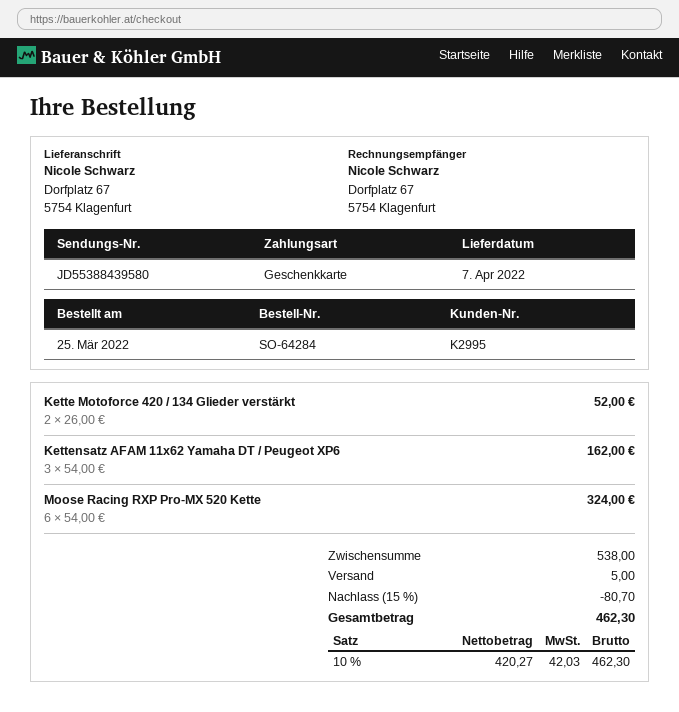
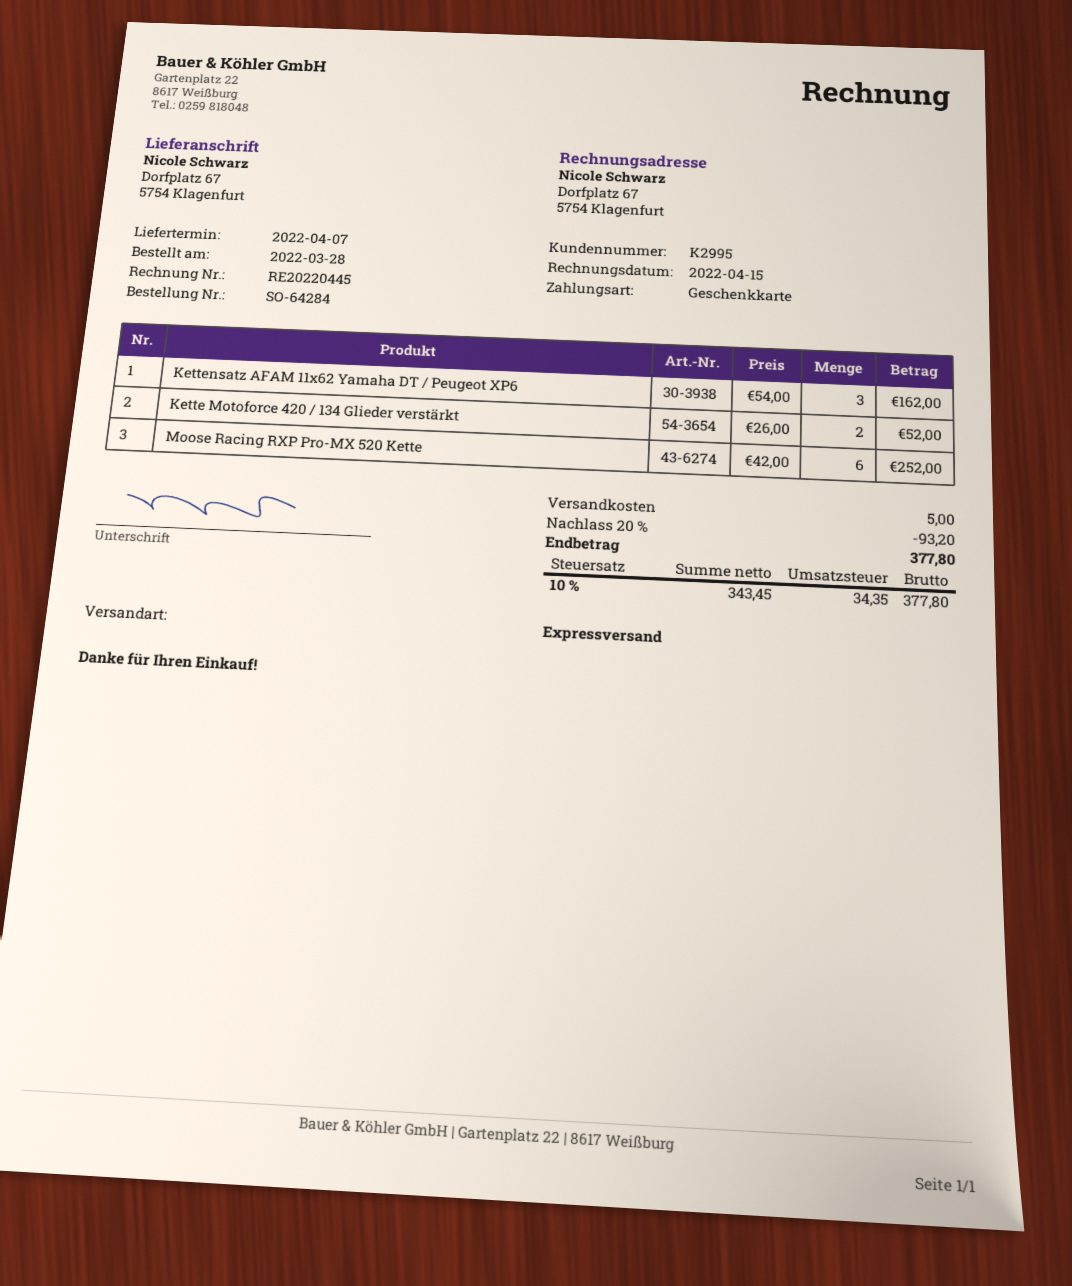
order date: 2022-03-25 -> 2022-03-28
Moose Racing RXP Pro-MX 520 Kette: 6 x 54.00 = 324.00 -> 6 x 42.00 = 252.00
discount: 15% = 80.70 -> 20% = 93.20
net: 420.27 -> 343.45
tax: 10% = 42.03 -> 10% = 34.35
total: 462.30 -> 377.80

